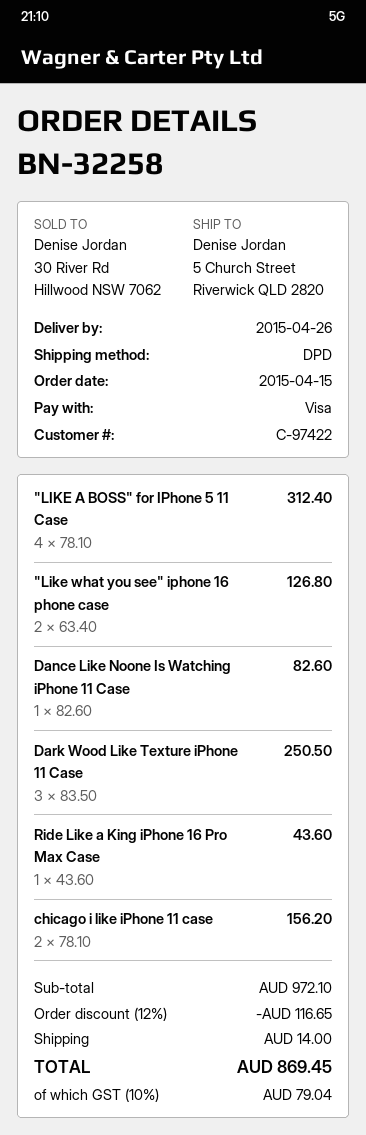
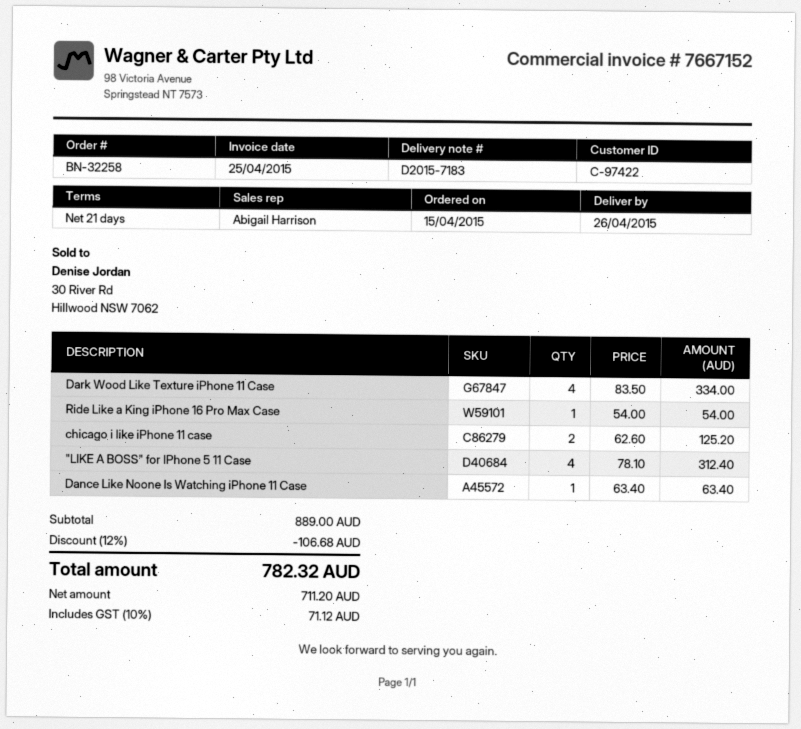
"Like what you see" iphone 16 phone case: 2 x 63.40 = 126.80 -> none
Dance Like Noone Is Watching iPhone 11 Case: 1 x 82.60 = 82.60 -> 1 x 63.40 = 63.40
Dark Wood Like Texture iPhone 11 Case: 3 x 83.50 = 250.50 -> 4 x 83.50 = 334.00
Ride Like a King iPhone 16 Pro Max Case: 1 x 43.60 = 43.60 -> 1 x 54.00 = 54.00
chicago i like iPhone 11 case: 2 x 78.10 = 156.20 -> 2 x 62.60 = 125.20
subtotal: 972.10 -> 889.00
discount: 12% = 116.65 -> 12% = 106.68
shipping: 14.00 -> none
tax: 10% = 79.04 -> 10% = 71.12
total: 869.45 -> 782.32

